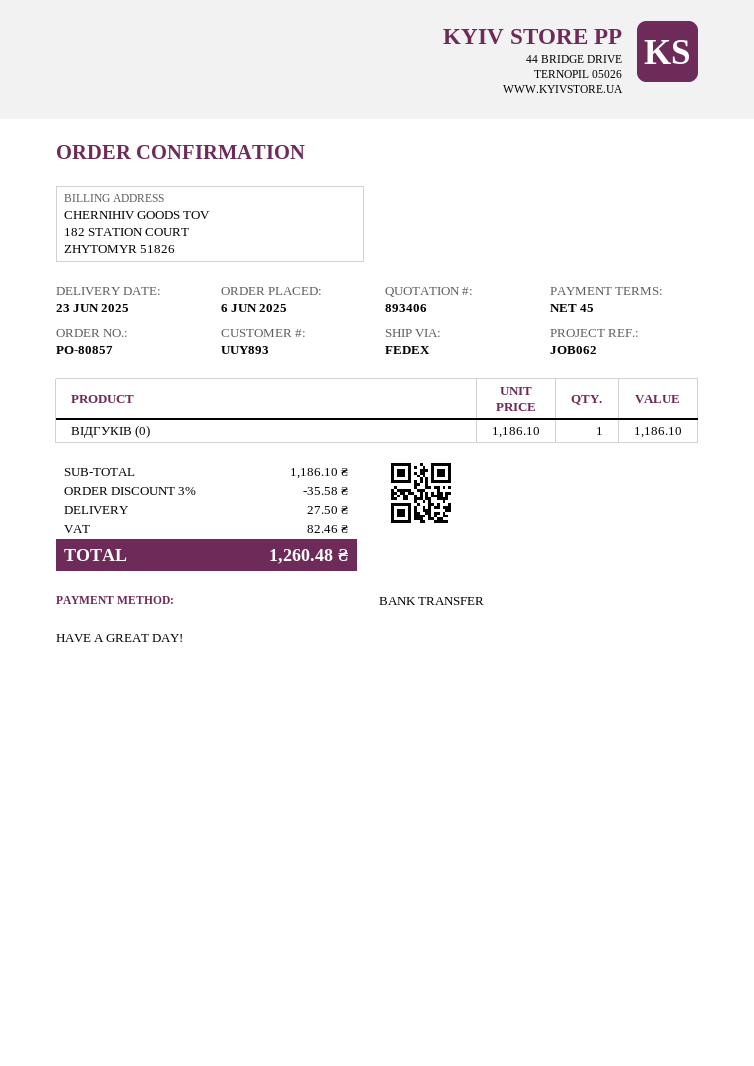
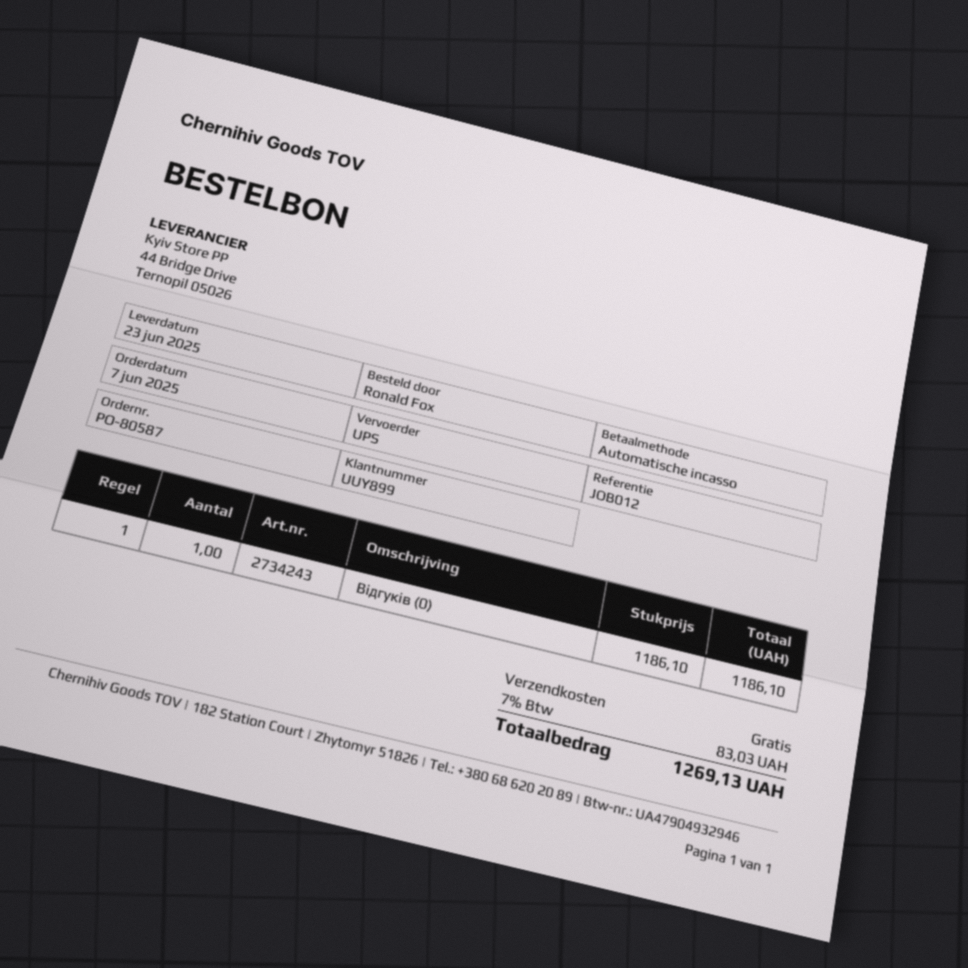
order number: PO-80857 -> PO-80587
order date: 2025-06-06 -> 2025-06-07
customer number: UUY893 -> UUY899
reference: JOB062 -> JOB012
payment method: bank transfer -> direct debit
shipping method: FedEx -> UPS
discount: 3% = 35.58 -> none
shipping: 27.50 -> 0.00
tax: 82.46 -> 83.03
total: 1260.48 -> 1269.13

